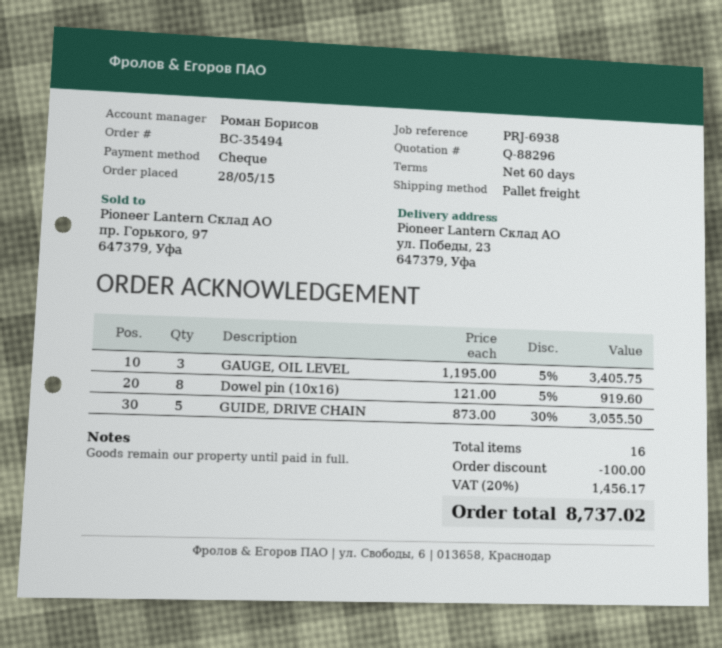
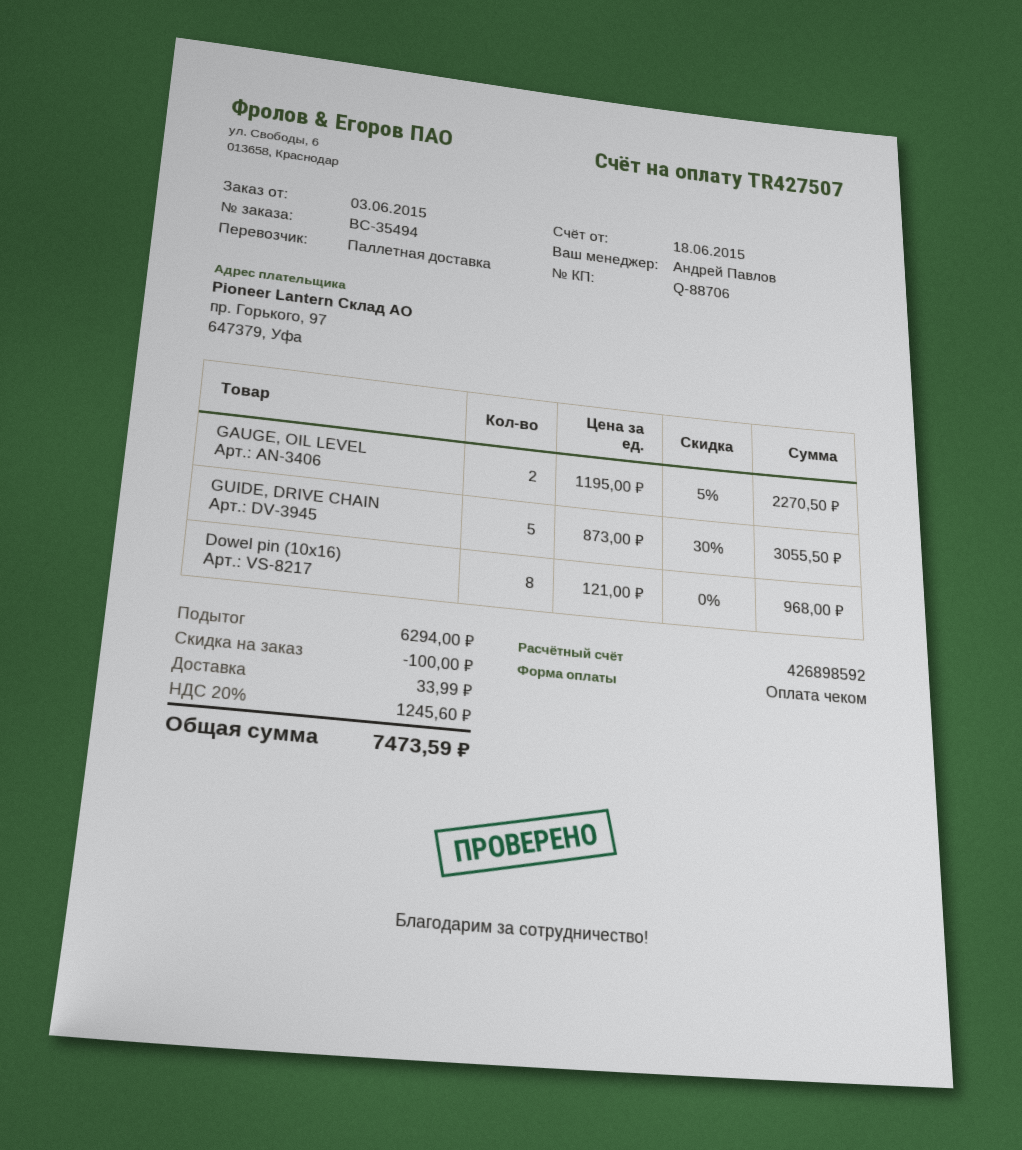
quote number: Q-88296 -> Q-88706
order date: 2015-05-28 -> 2015-06-03
sales rep: Роман Борисов -> Андрей Павлов
GAUGE, OIL LEVEL: 3 x 1195.00 - 5% = 3405.75 -> 2 x 1195.00 - 5% = 2270.50
Dowel pin (10x16): 8 x 121.00 - 5% = 919.60 -> 8 x 121.00 = 968.00
shipping: none -> 33.99
tax: 20% = 1456.17 -> 20% = 1245.60
total: 8737.02 -> 7473.59

